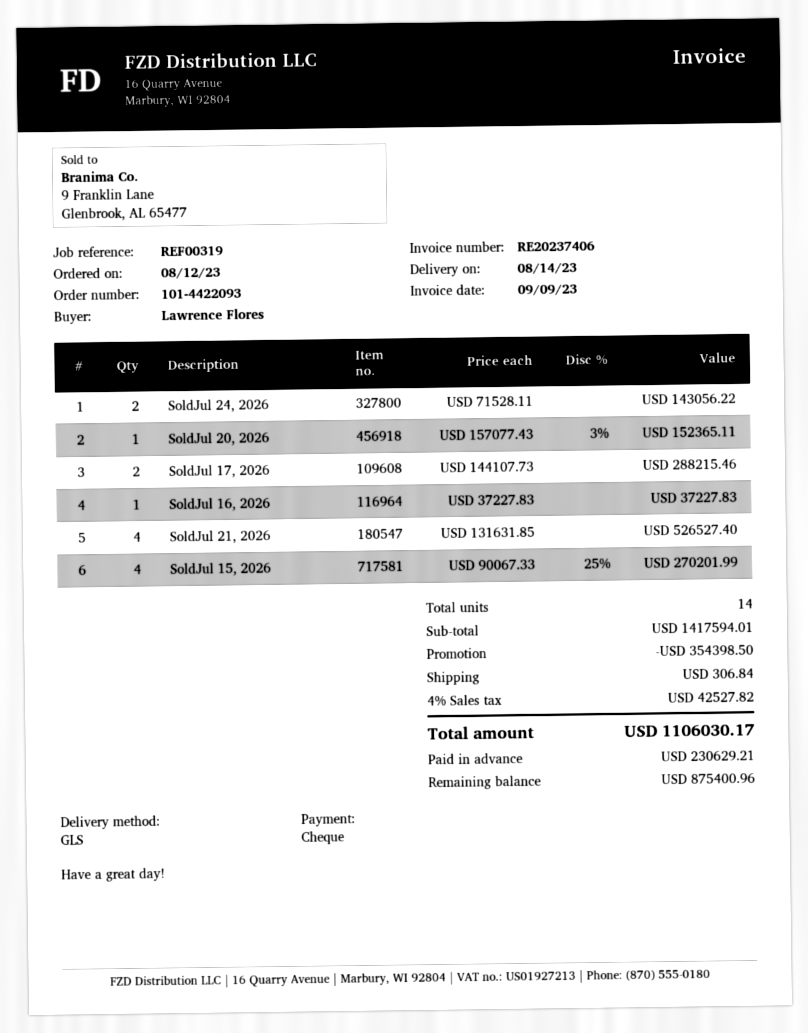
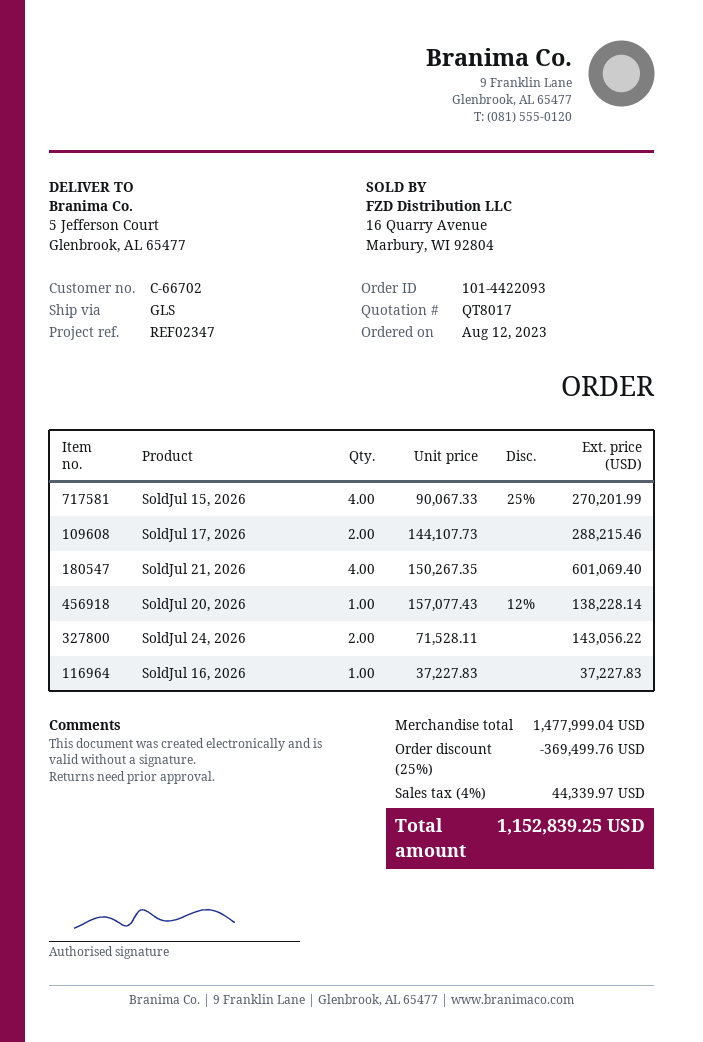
reference: REF00319 -> REF02347
SoldJul 20, 2026: 1 x 157077.43 - 3% = 152365.11 -> 1 x 157077.43 - 12% = 138228.14
SoldJul 21, 2026: 4 x 131631.85 = 526527.40 -> 4 x 150267.35 = 601069.40
subtotal: 1417594.01 -> 1477999.04
discount: 354398.50 -> 369499.76
shipping: 306.84 -> none
tax: 4% = 42527.82 -> 4% = 44339.97
total: 1106030.17 -> 1152839.25

